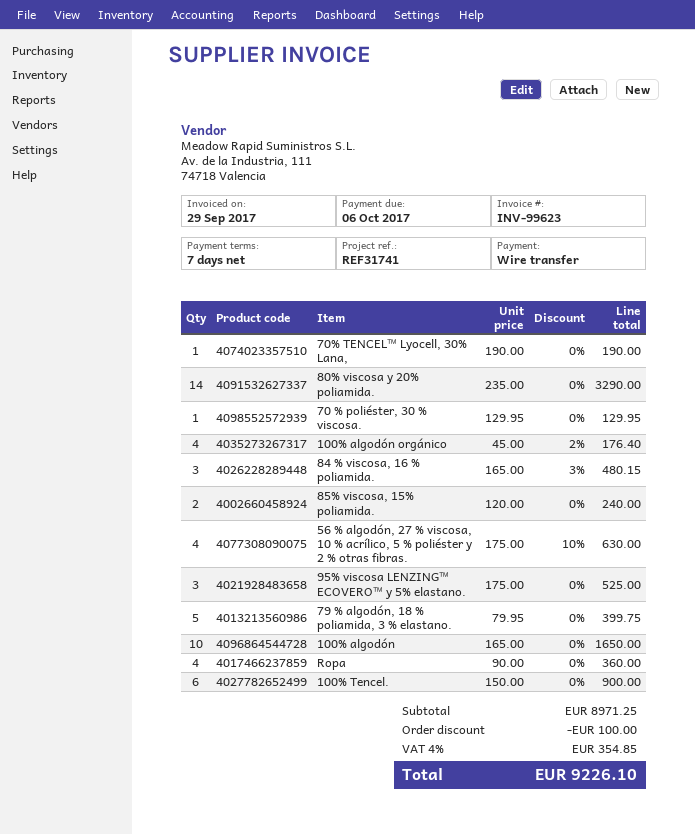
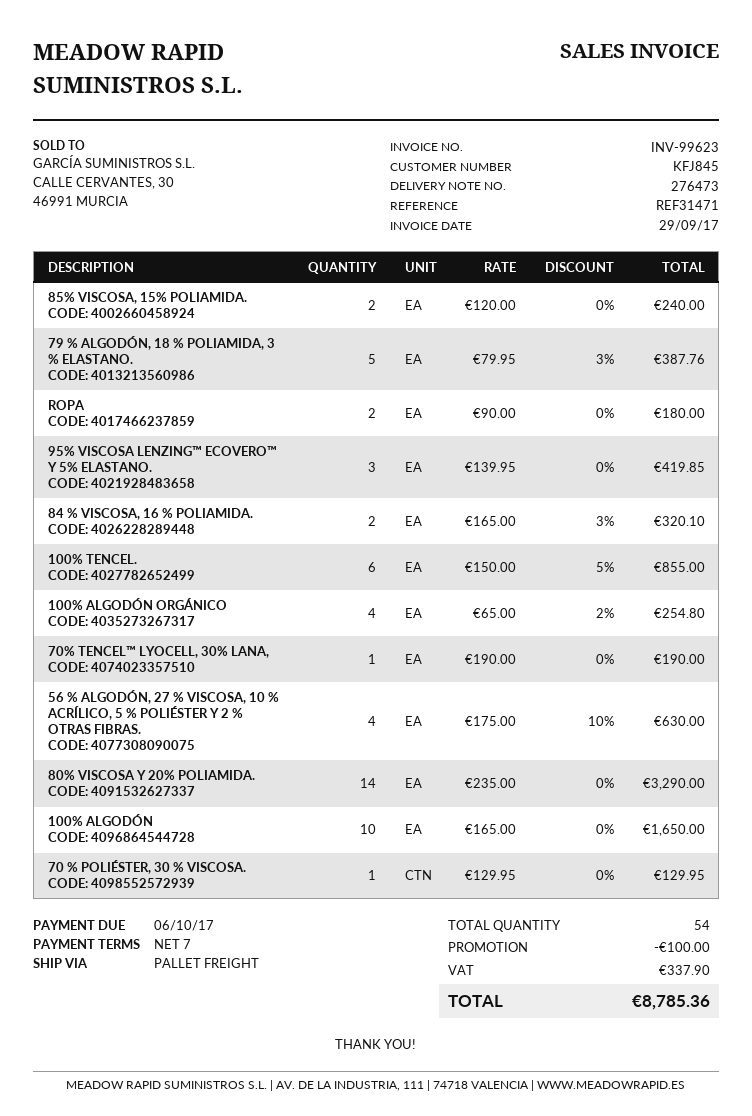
reference: REF31741 -> REF31471
100% algodón orgánico: 4 x 45.00 - 2% = 176.40 -> 4 x 65.00 - 2% = 254.80
84 % viscosa, 16 % poliamida.: 3 x 165.00 - 3% = 480.15 -> 2 x 165.00 - 3% = 320.10
95% viscosa LENZING™ ECOVERO™ y 5% elastano.: 3 x 175.00 = 525.00 -> 3 x 139.95 = 419.85
79 % algodón, 18 % poliamida, 3 % elastano.: 5 x 79.95 = 399.75 -> 5 x 79.95 - 3% = 387.76
Ropa: 4 x 90.00 = 360.00 -> 2 x 90.00 = 180.00
100% Tencel.: 6 x 150.00 = 900.00 -> 6 x 150.00 - 5% = 855.00
tax: 354.85 -> 337.90
total: 9226.10 -> 8785.36

